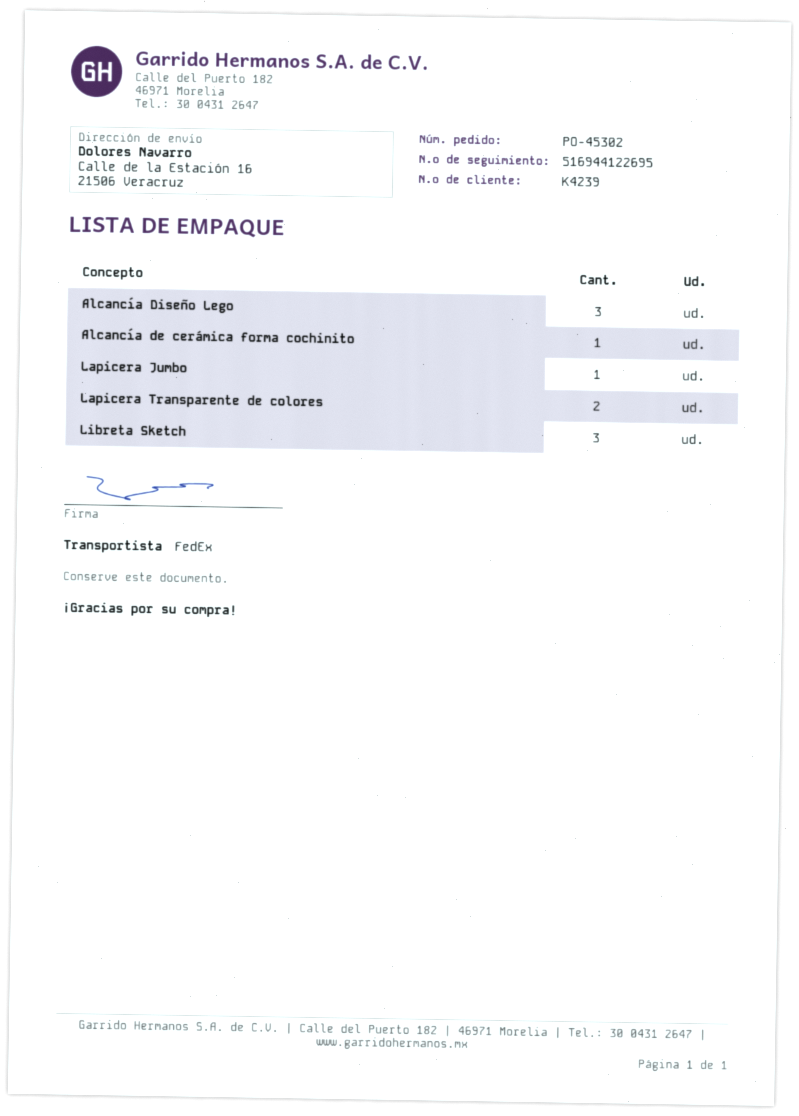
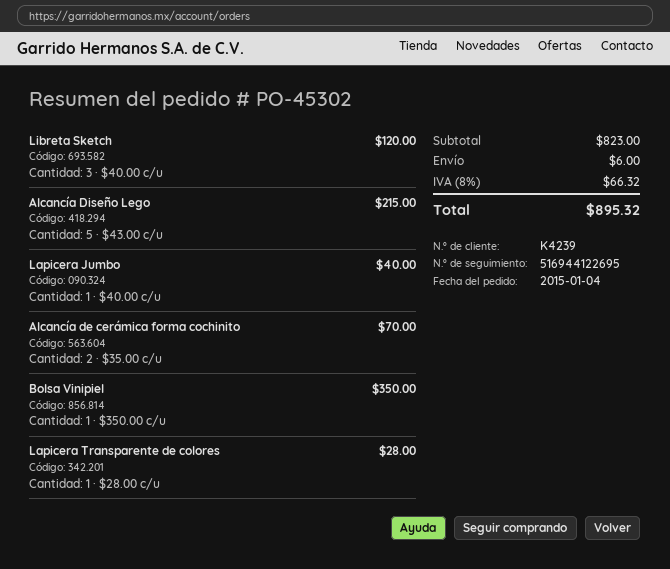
Alcancía Diseño Lego: 3 -> 5
Alcancía de cerámica forma cochinito: 1 -> 2
Lapicera Transparente de colores: 2 -> 1
Bolsa Vinipiel: none -> 1

